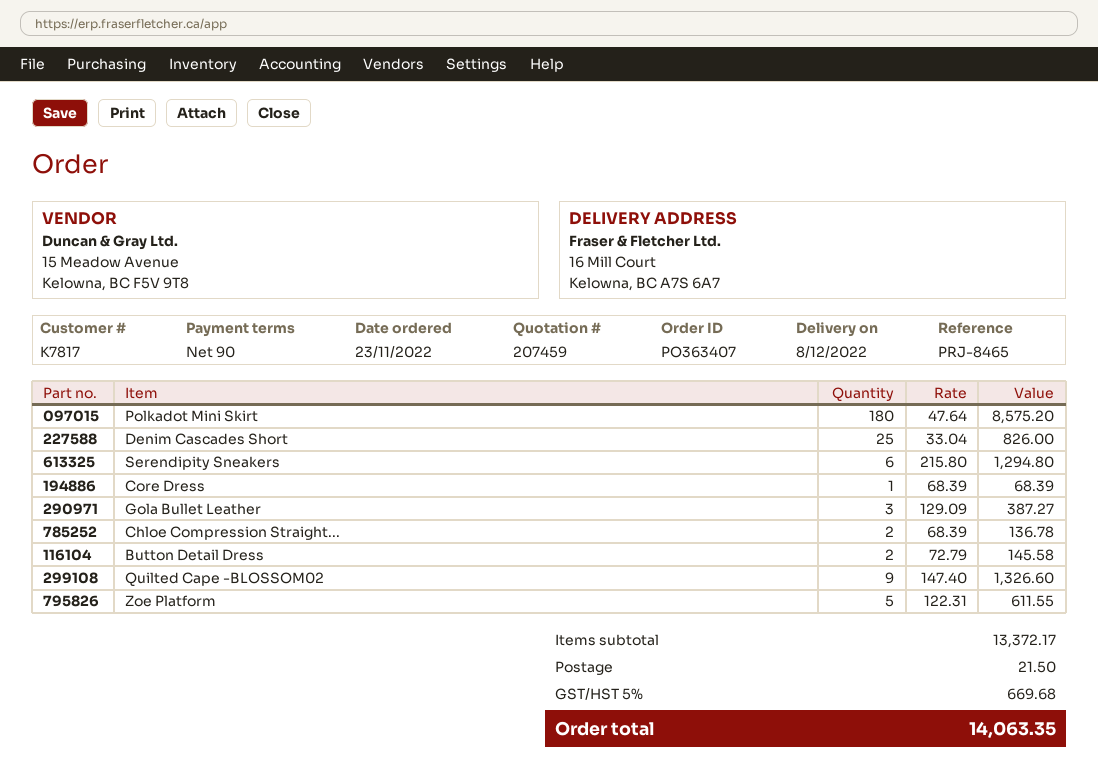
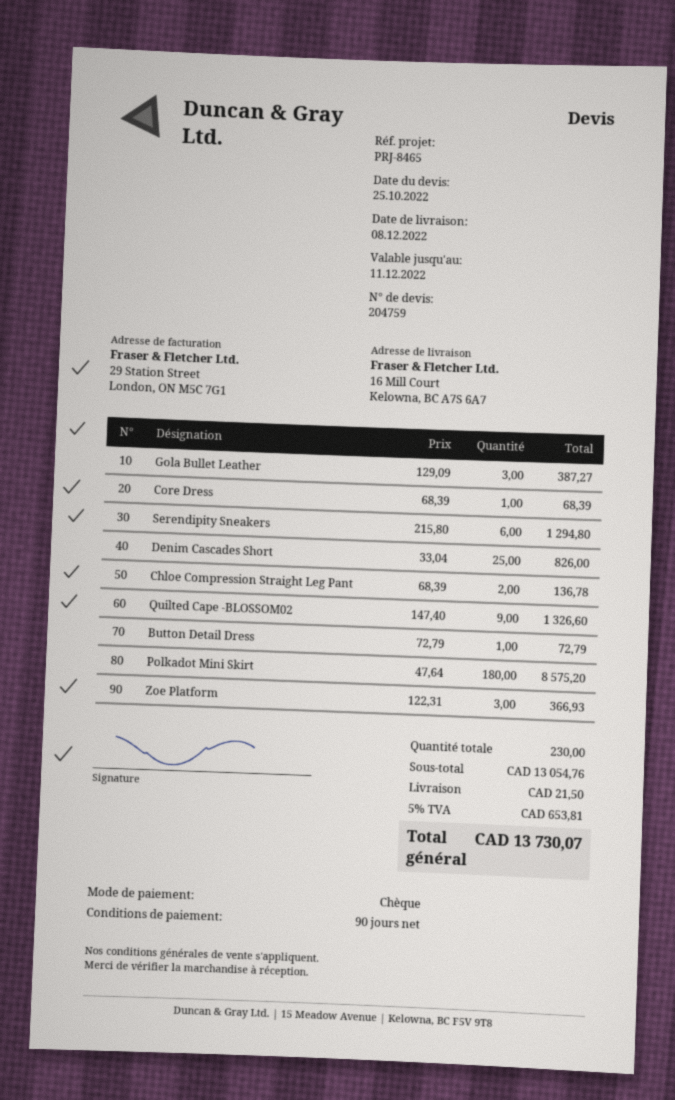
quote number: 207459 -> 204759
Button Detail Dress: 2 x 72.79 = 145.58 -> 1 x 72.79 = 72.79
Zoe Platform: 5 x 122.31 = 611.55 -> 3 x 122.31 = 366.93
subtotal: 13372.17 -> 13054.76
tax: 5% = 669.68 -> 5% = 653.81
total: 14063.35 -> 13730.07

